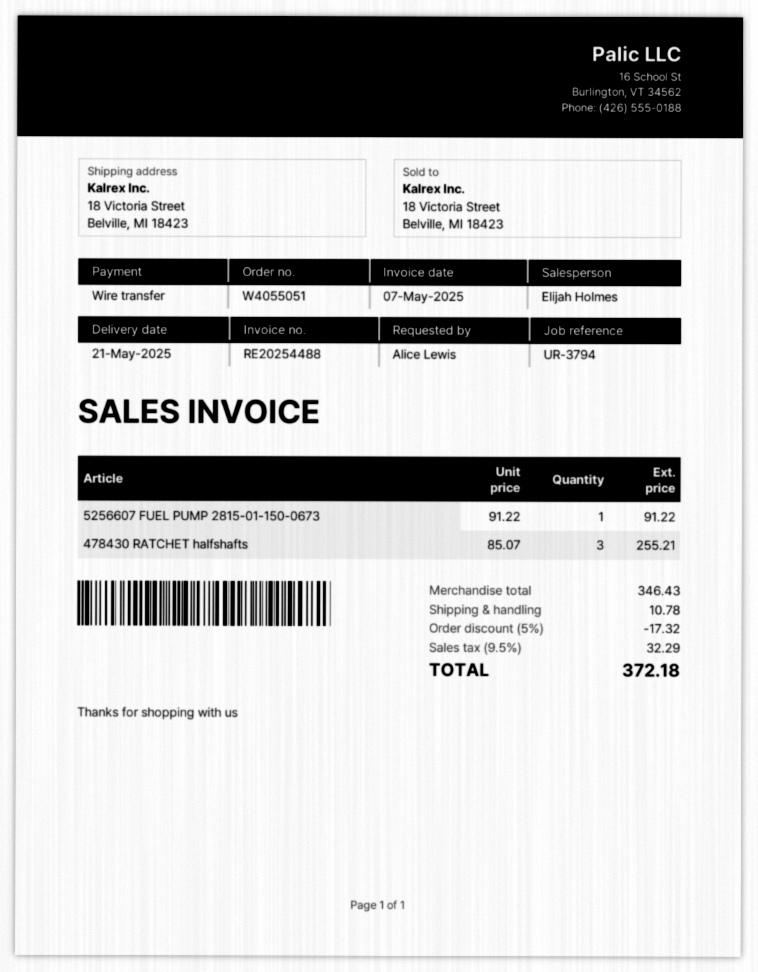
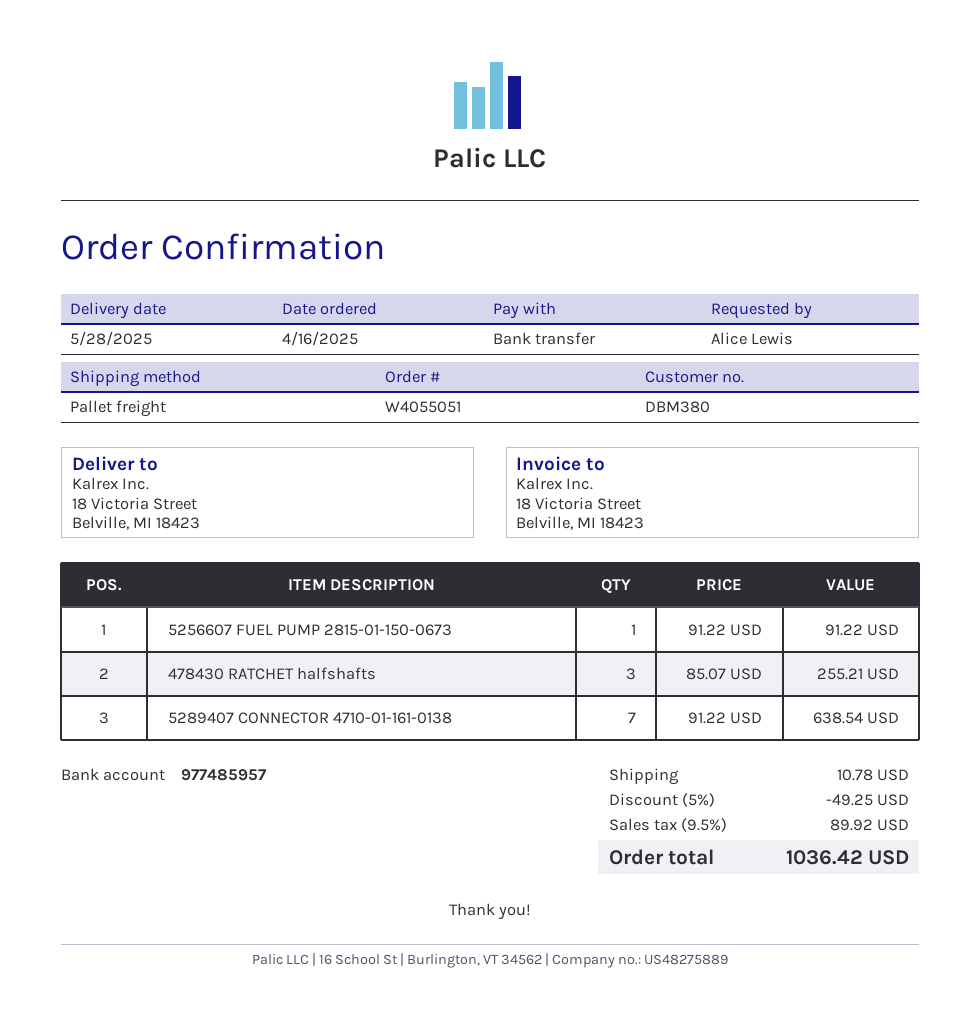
delivery date: 2025-05-21 -> 2025-05-28
5289407 CONNECTOR 4710-01-161-0138: none -> 7 x 91.22 = 638.54
discount: 5% = 17.32 -> 5% = 49.25
tax: 9.5% = 32.29 -> 9.5% = 89.92
total: 372.18 -> 1036.42

